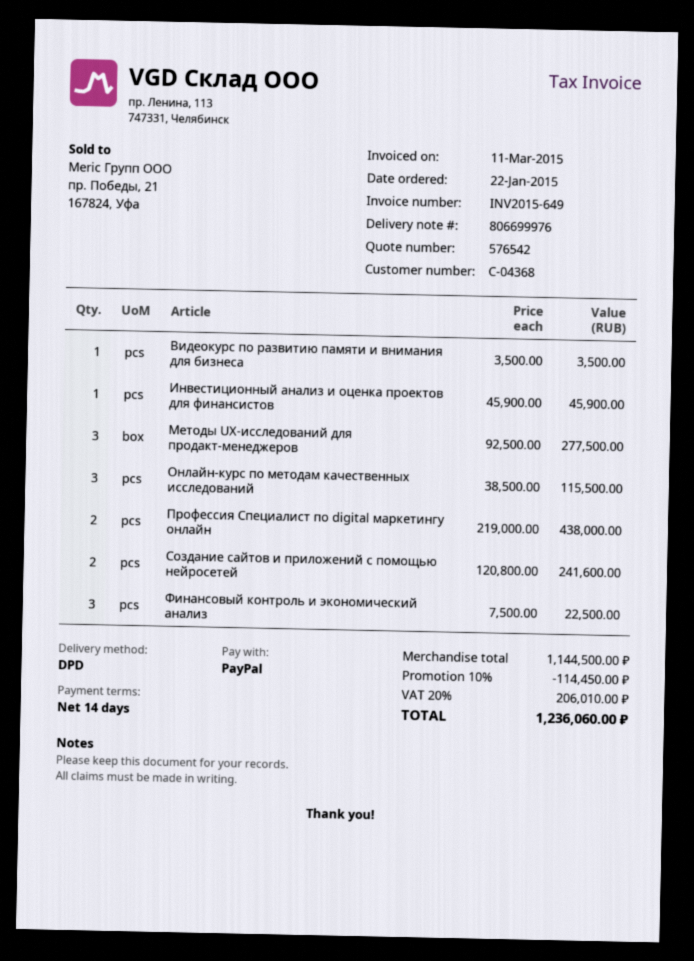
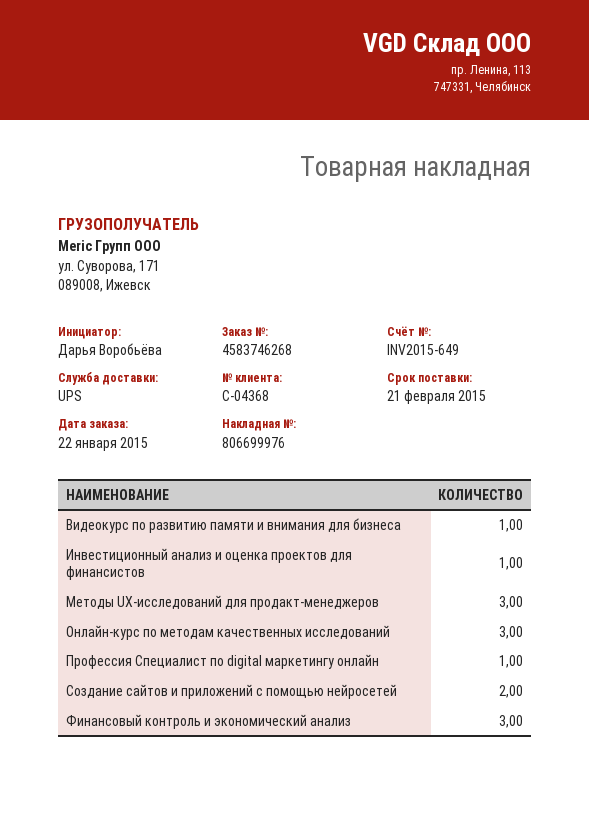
shipping method: DPD -> UPS
Профессия Специалист по digital маркетингу онлайн: 2 -> 1

